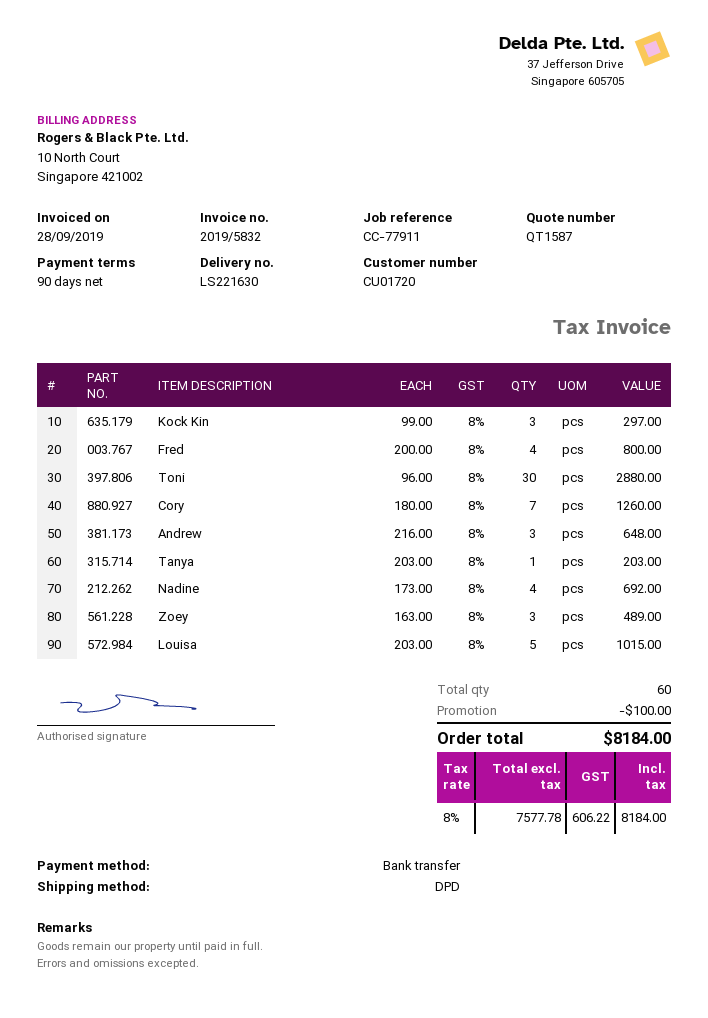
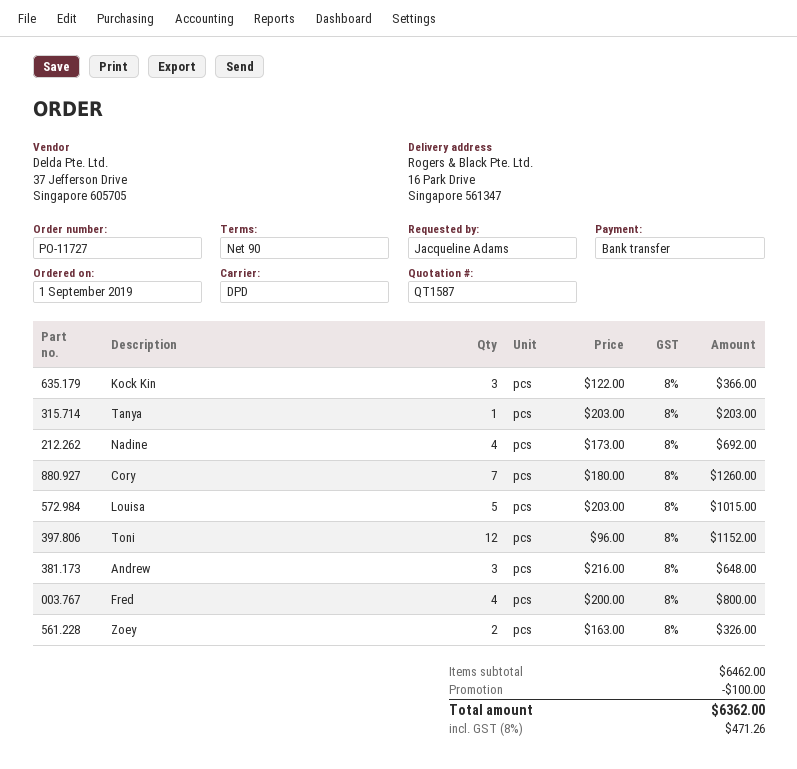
Kock Kin: 3 x 99.00 = 297.00 -> 3 x 122.00 = 366.00
Toni: 30 x 96.00 = 2880.00 -> 12 x 96.00 = 1152.00
Zoey: 3 x 163.00 = 489.00 -> 2 x 163.00 = 326.00
tax: 8% = 606.22 -> 8% = 471.26
total: 8184.00 -> 6362.00

